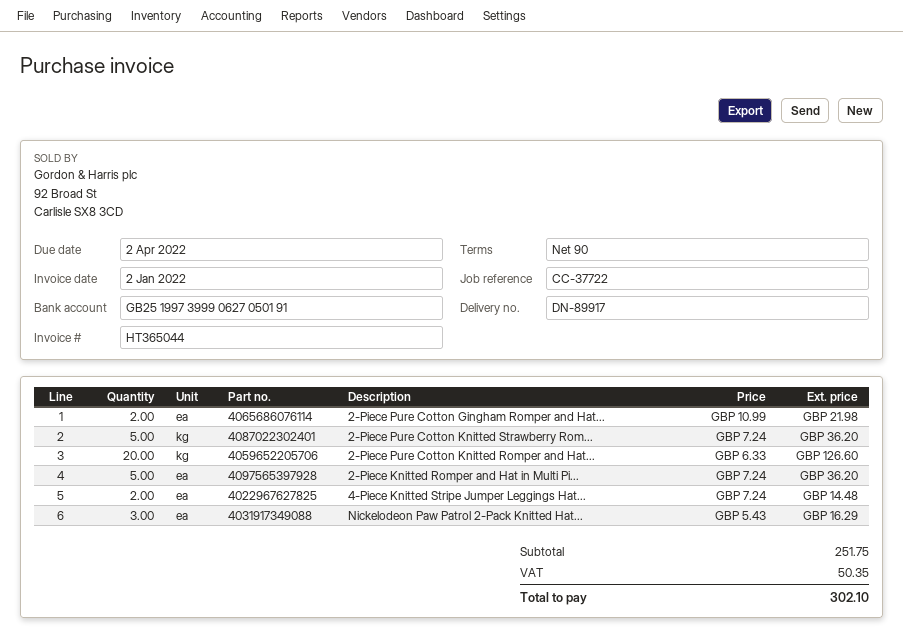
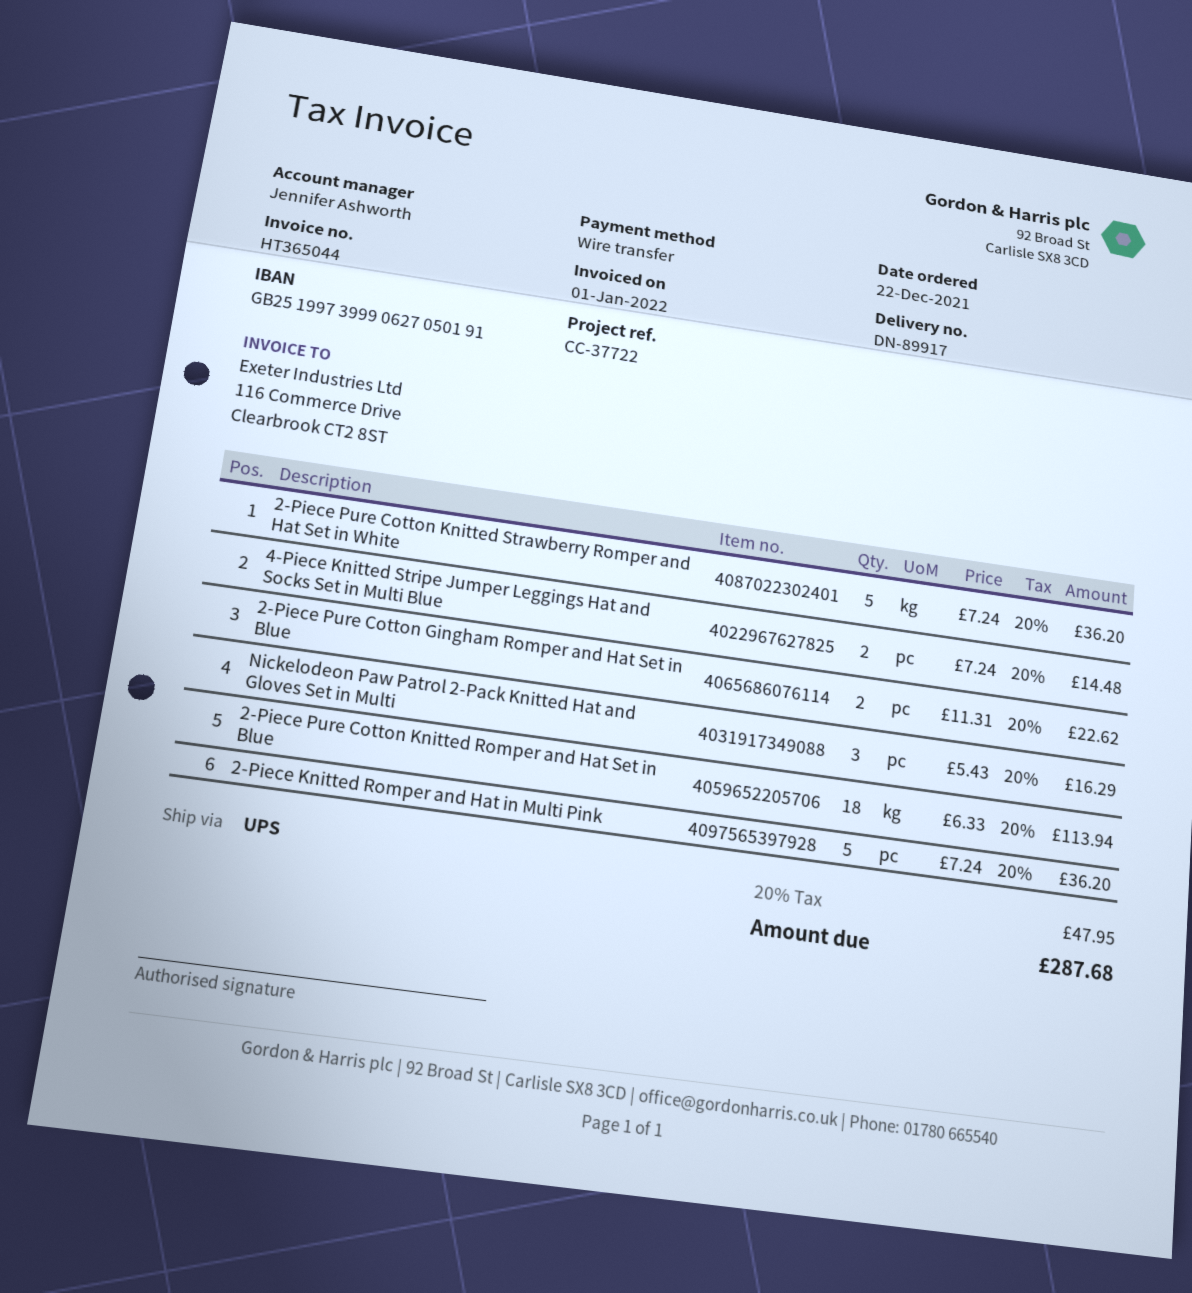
invoice date: 2022-01-02 -> 2022-01-01
2-Piece Pure Cotton Gingham Romper and Hat...: 2 x 10.99 = 21.98 -> 2 x 11.31 = 22.62
2-Piece Pure Cotton Knitted Romper and Hat...: 20 x 6.33 = 126.60 -> 18 x 6.33 = 113.94
tax: 50.35 -> 47.95
total: 302.10 -> 287.68

